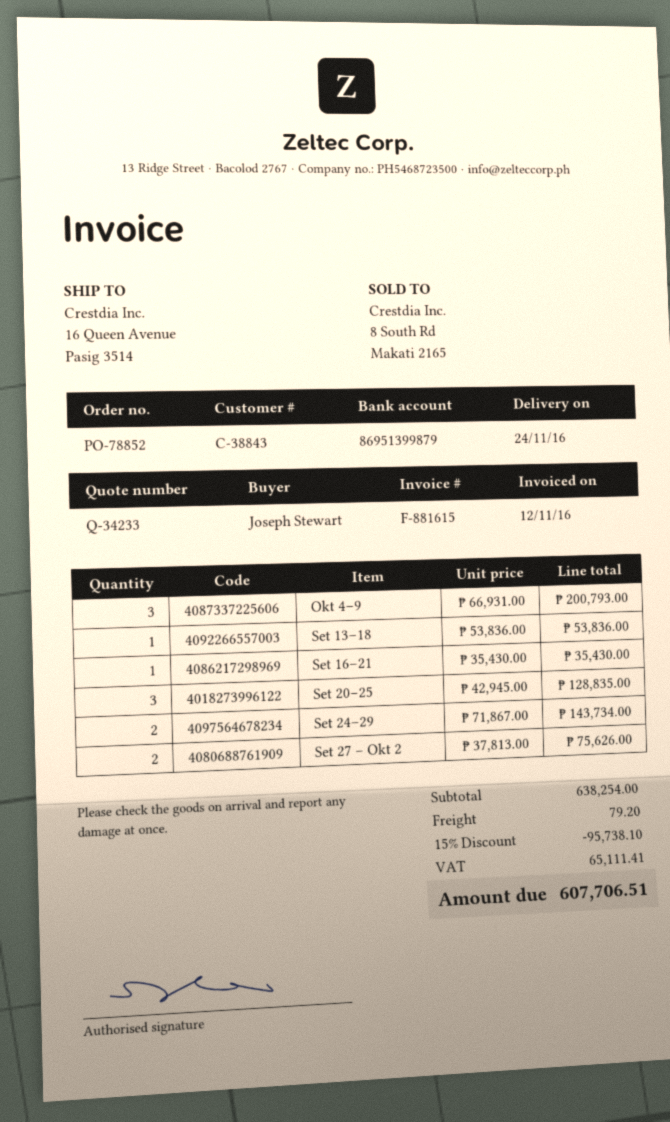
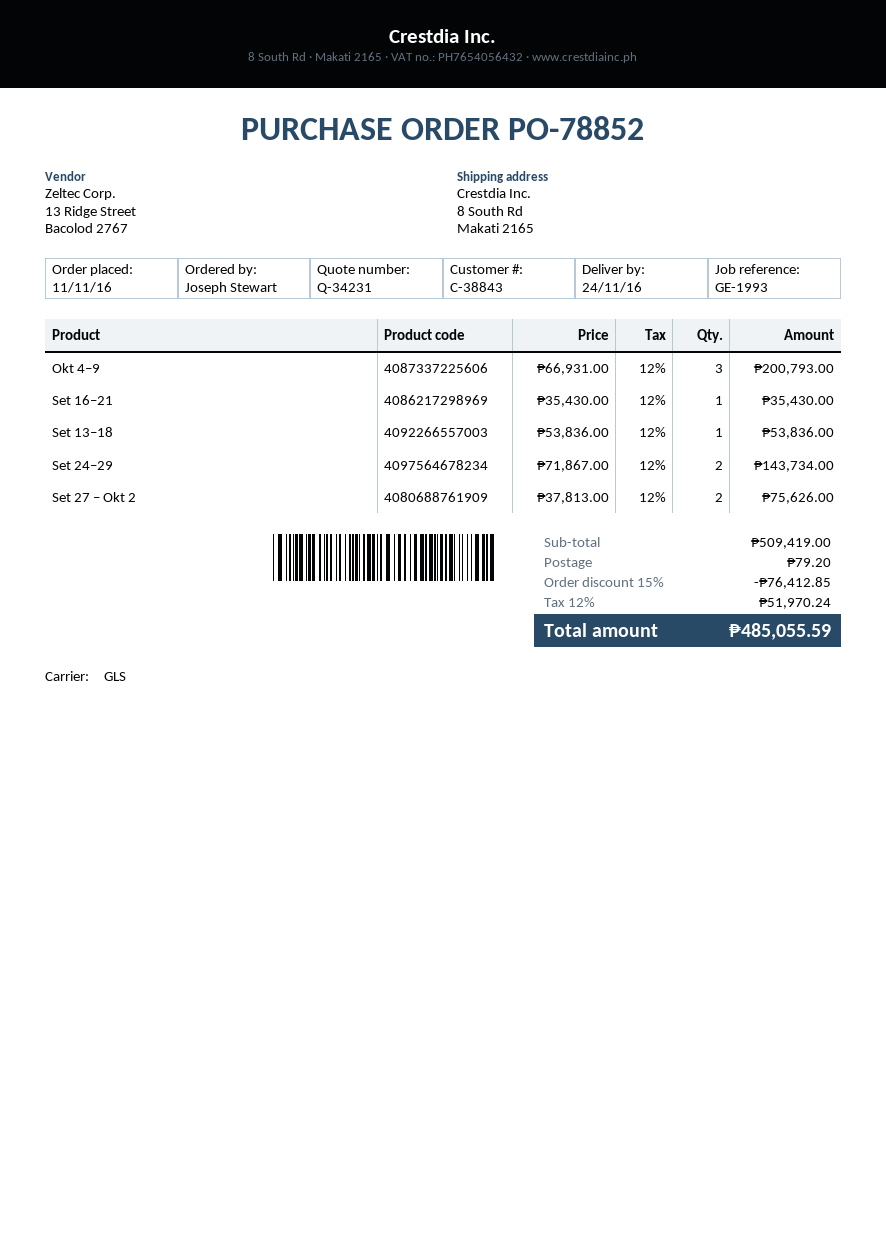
quote number: Q-34233 -> Q-34231
ship to: 16 Queen Avenue, Pasig 3514 -> 8 South Rd, Makati 2165
Set 20–25: 3 x 42945.00 = 128835.00 -> none
subtotal: 638254.00 -> 509419.00
discount: 15% = 95738.10 -> 15% = 76412.85
tax: 65111.41 -> 51970.24
total: 607706.51 -> 485055.59

